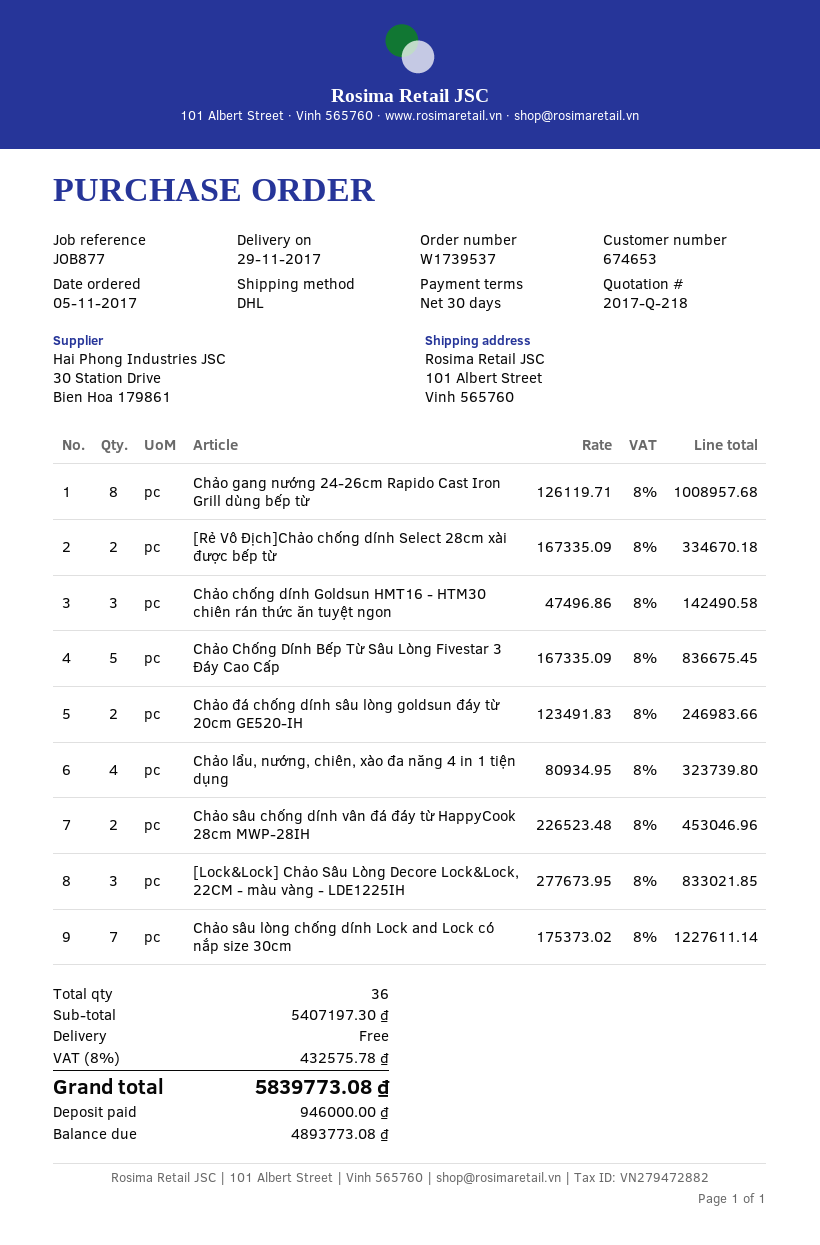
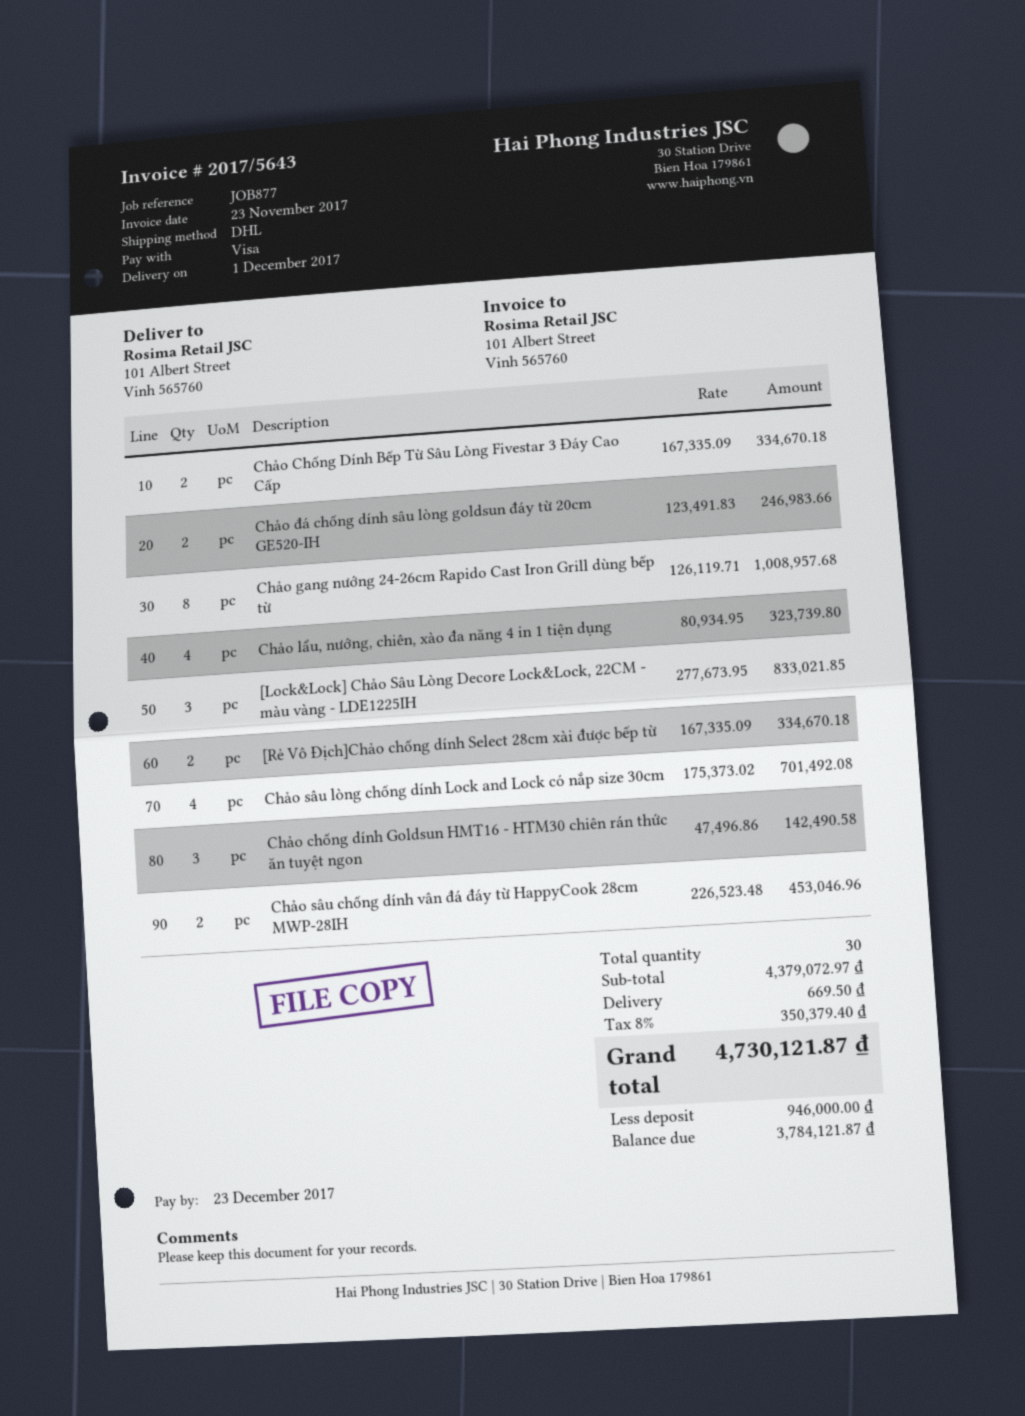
delivery date: 2017-11-29 -> 2017-12-01
Chảo Chống Dính Bếp Từ Sâu Lòng Fivestar 3 Đáy Cao Cấp: 5 x 167335.09 = 836675.45 -> 2 x 167335.09 = 334670.18
Chảo sâu lòng chống dính Lock and Lock có nắp size 30cm: 7 x 175373.02 = 1227611.14 -> 4 x 175373.02 = 701492.08
total quantity: 36 -> 30
subtotal: 5407197.30 -> 4379072.97
shipping: 0.00 -> 669.50
tax: 8% = 432575.78 -> 8% = 350379.40
total: 5839773.08 -> 4730121.87
balance: 4893773.08 -> 3784121.87

